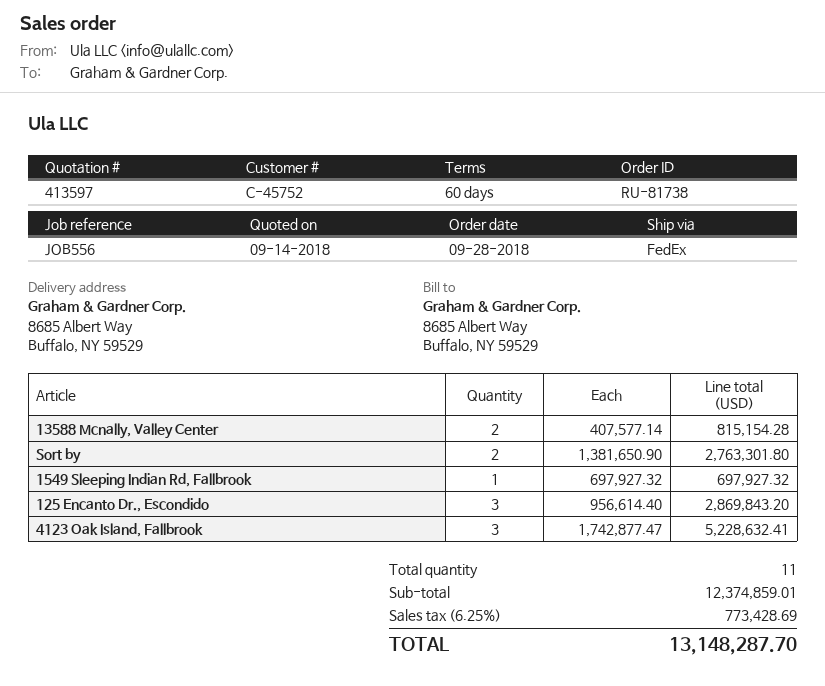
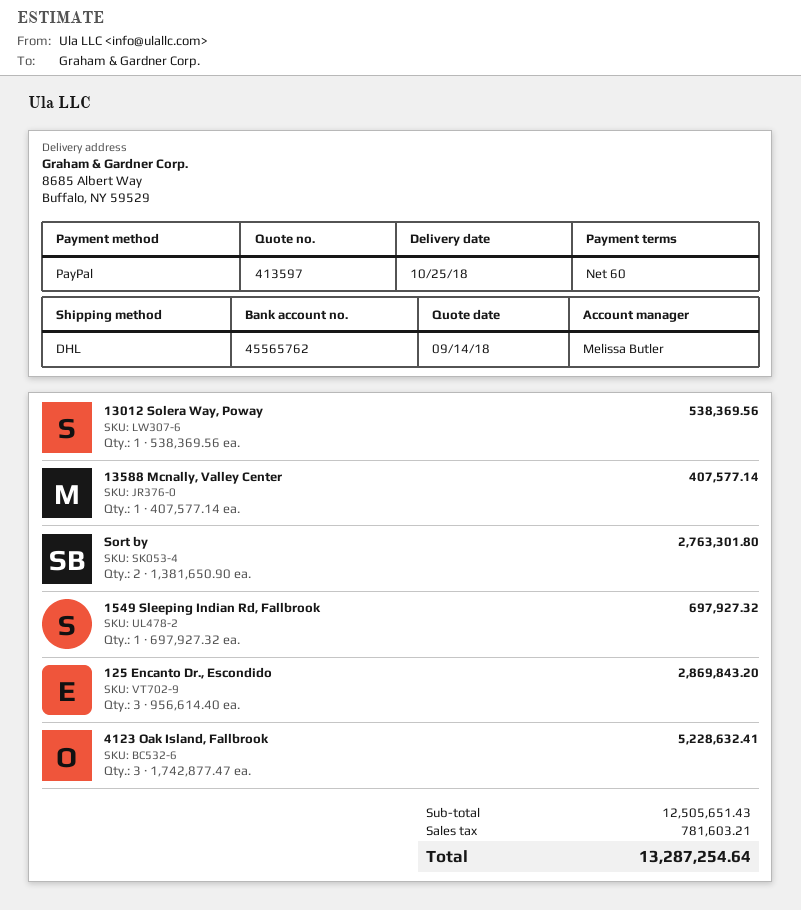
shipping method: FedEx -> DHL
13588 Mcnally, Valley Center: 2 x 407577.14 = 815154.28 -> 1 x 407577.14 = 407577.14
13012 Solera Way, Poway: none -> 1 x 538369.56 = 538369.56
subtotal: 12374859.01 -> 12505651.43
tax: 773428.69 -> 781603.21
total: 13148287.70 -> 13287254.64

